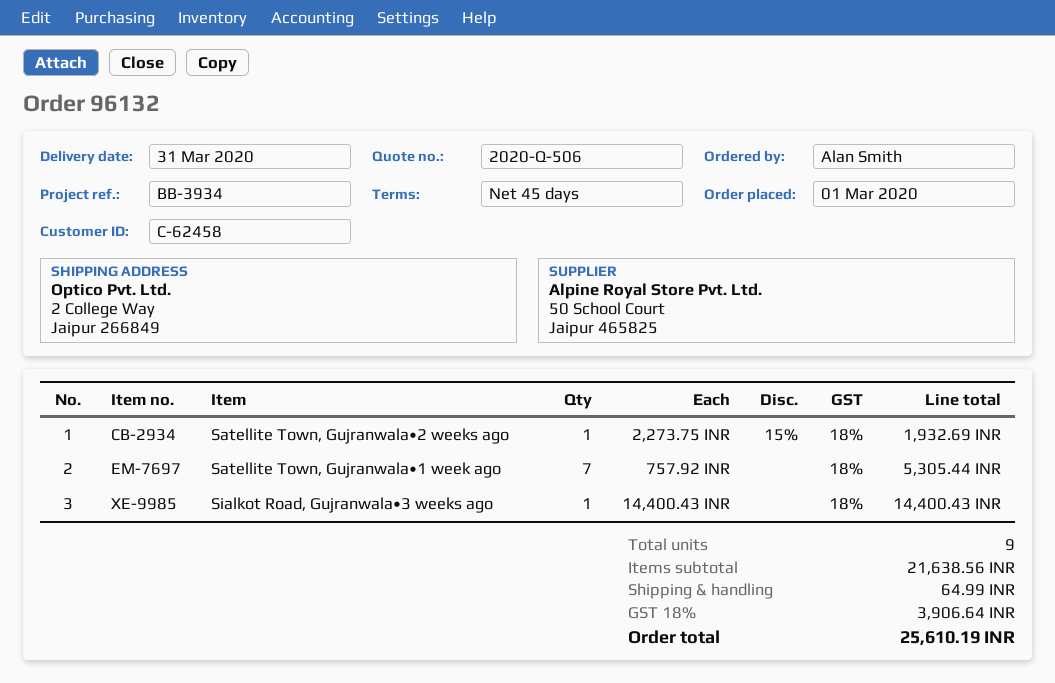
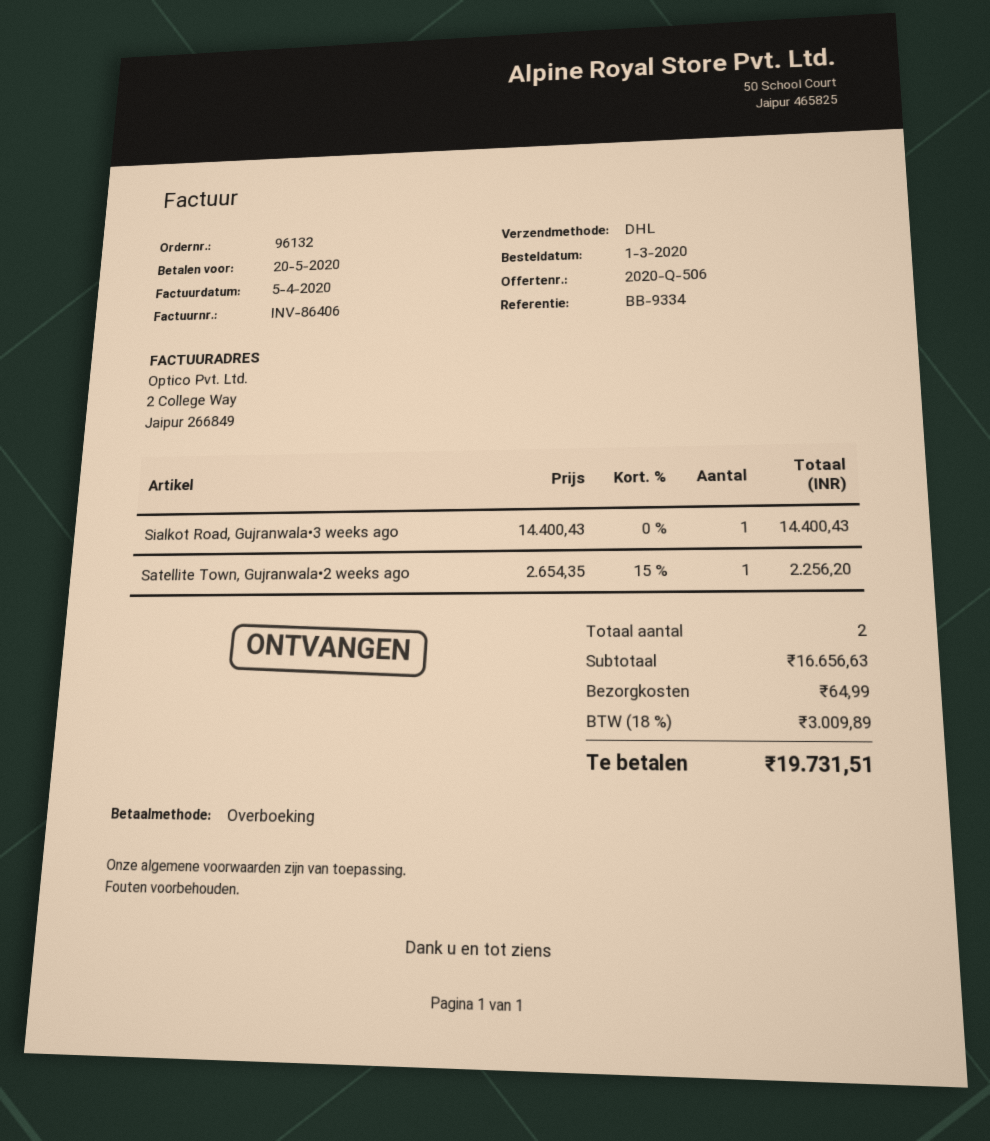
reference: BB-3934 -> BB-9334
Satellite Town, Gujranwala•2 weeks ago: 1 x 2273.75 - 15% = 1932.69 -> 1 x 2654.35 - 15% = 2256.20
Satellite Town, Gujranwala•1 week ago: 7 x 757.92 = 5305.44 -> none
total quantity: 9 -> 2
subtotal: 21638.56 -> 16656.63
tax: 18% = 3906.64 -> 18% = 3009.89
total: 25610.19 -> 19731.51

